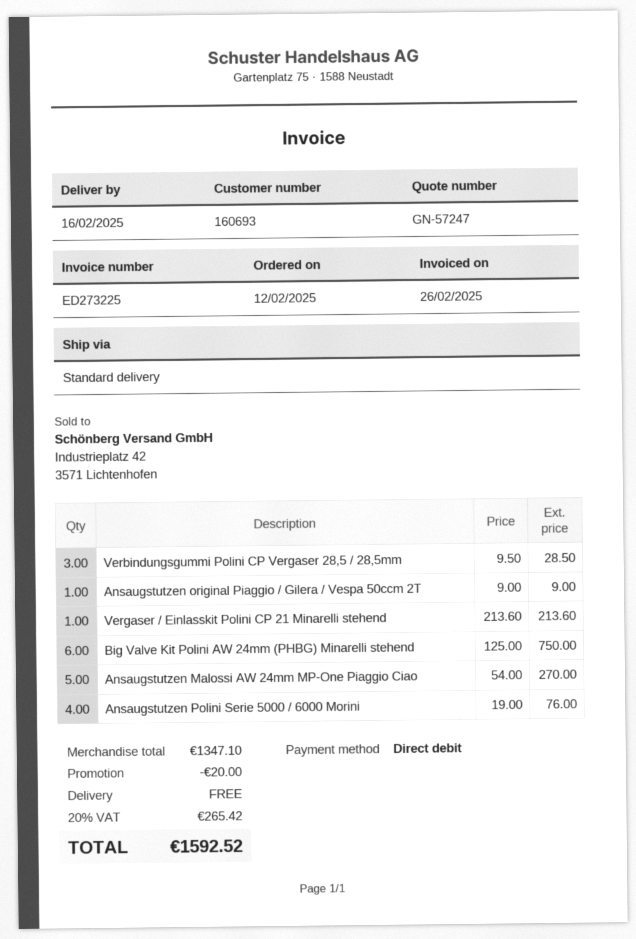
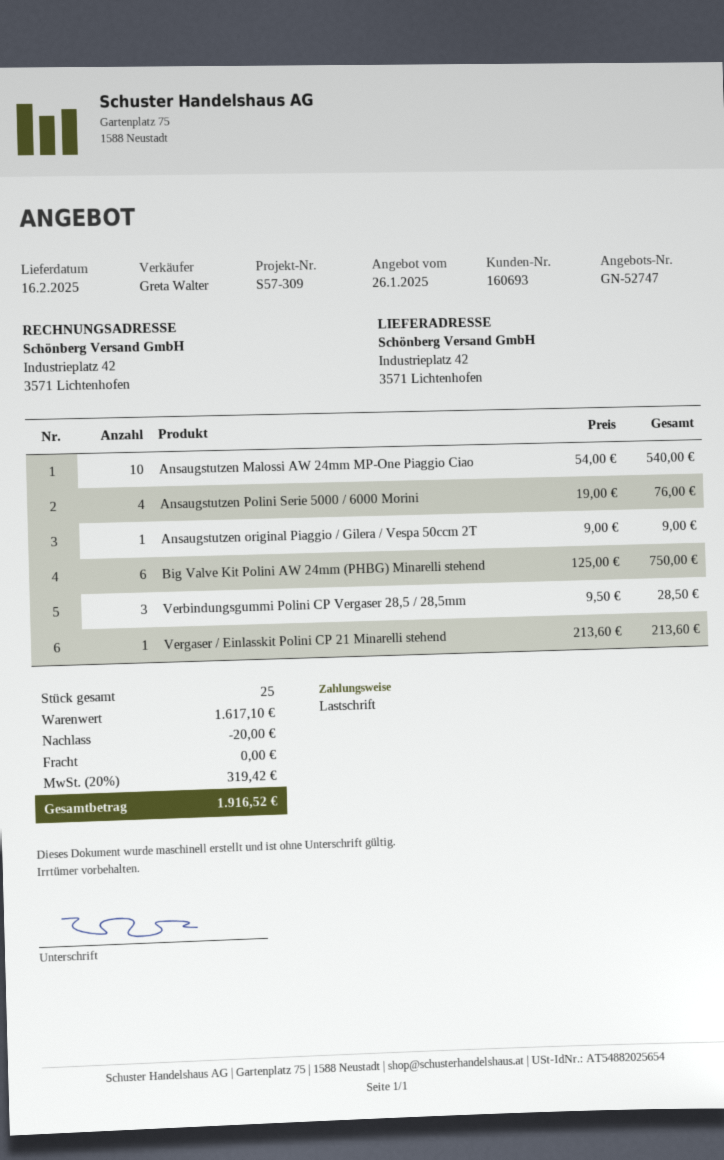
quote number: GN-57247 -> GN-52747
Ansaugstutzen Malossi AW 24mm MP-One Piaggio Ciao: 5 x 54.00 = 270.00 -> 10 x 54.00 = 540.00
subtotal: 1347.10 -> 1617.10
tax: 20% = 265.42 -> 20% = 319.42
total: 1592.52 -> 1916.52

